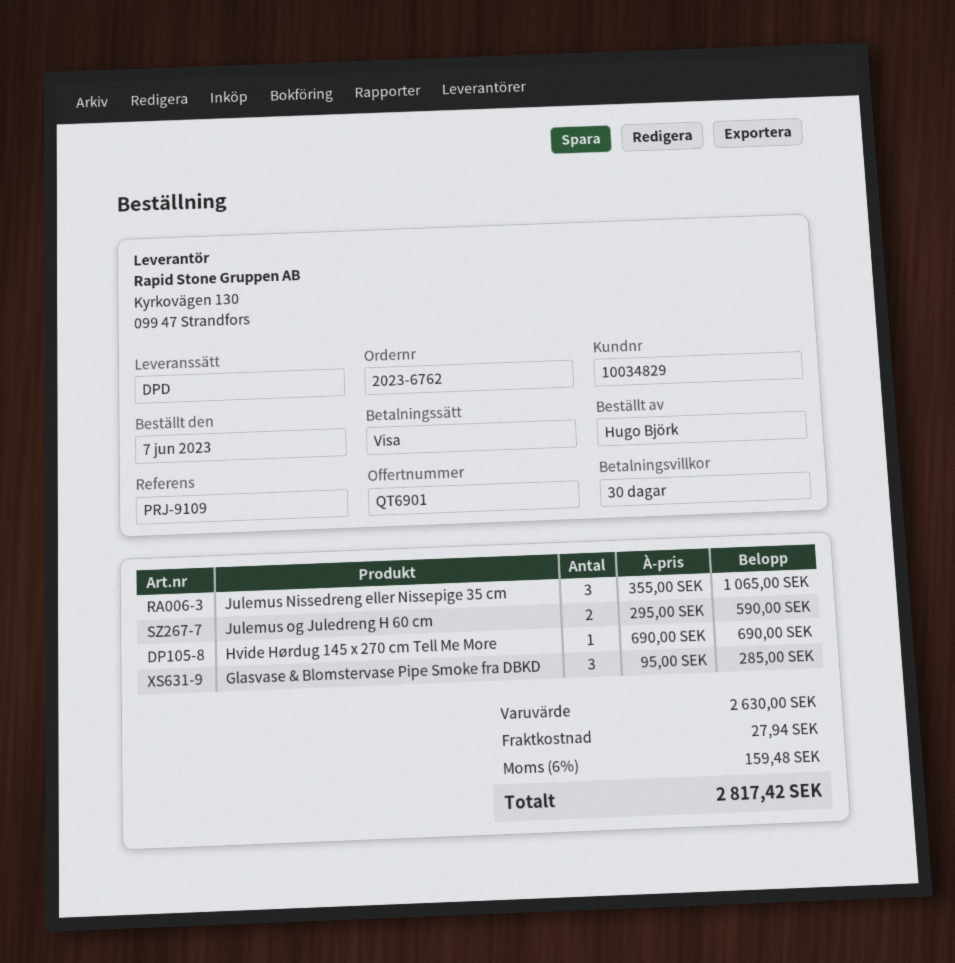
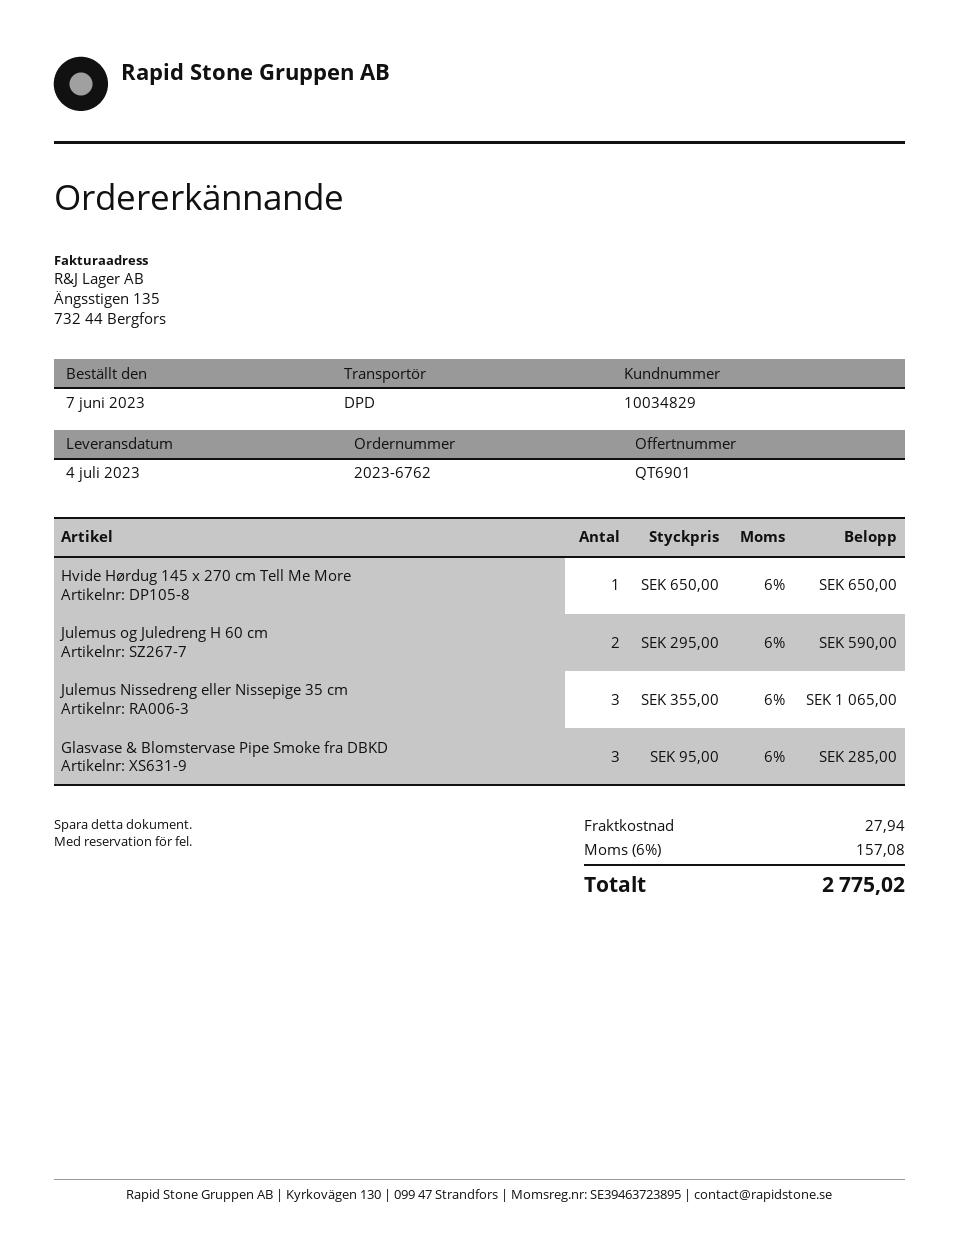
Hvide Hørdug 145 x 270 cm Tell Me More: 1 x 690.00 = 690.00 -> 1 x 650.00 = 650.00
tax: 6% = 159.48 -> 6% = 157.08
total: 2817.42 -> 2775.02

